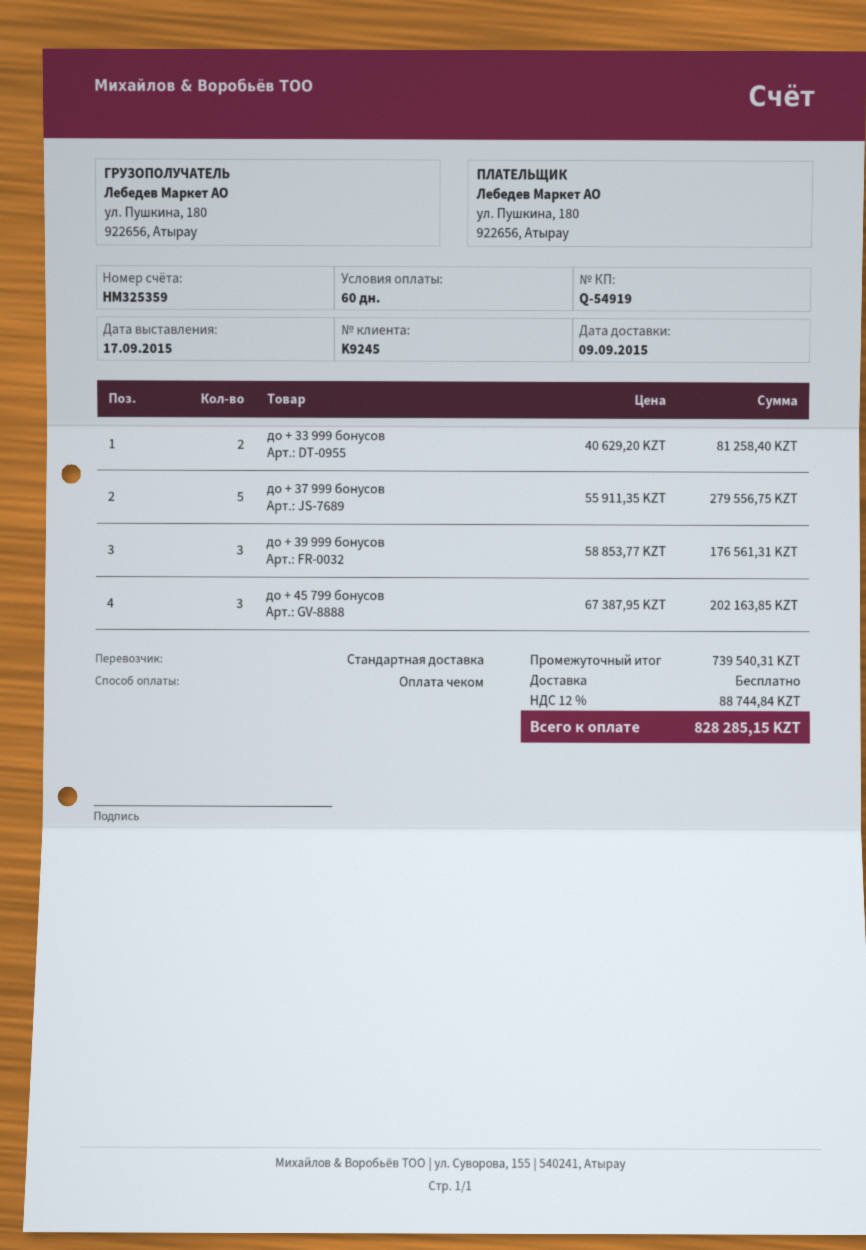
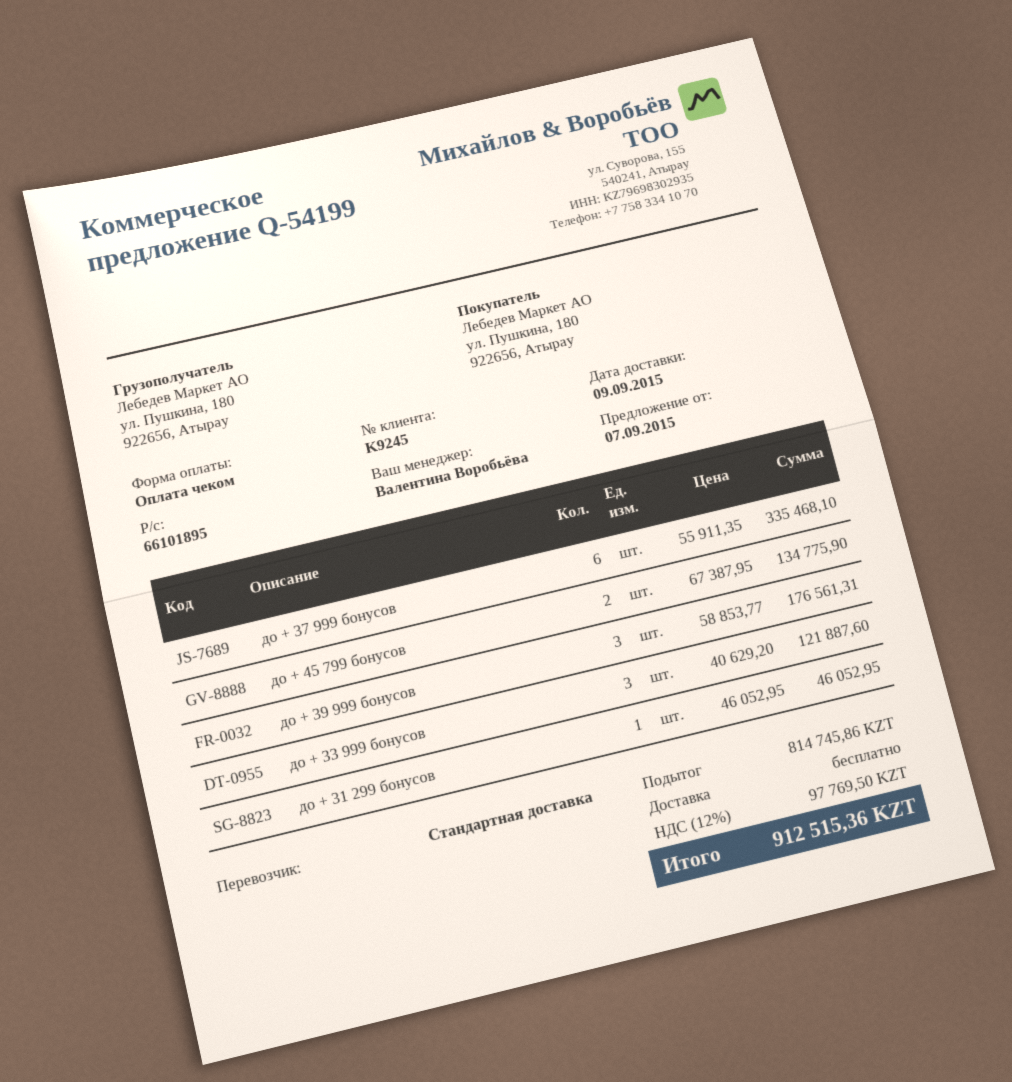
quote number: Q-54919 -> Q-54199
до + 33 999 бонусов: 2 x 40629.20 = 81258.40 -> 3 x 40629.20 = 121887.60
до + 37 999 бонусов: 5 x 55911.35 = 279556.75 -> 6 x 55911.35 = 335468.10
до + 45 799 бонусов: 3 x 67387.95 = 202163.85 -> 2 x 67387.95 = 134775.90
до + 31 299 бонусов: none -> 1 x 46052.95 = 46052.95
subtotal: 739540.31 -> 814745.86
tax: 12% = 88744.84 -> 12% = 97769.50
total: 828285.15 -> 912515.36

